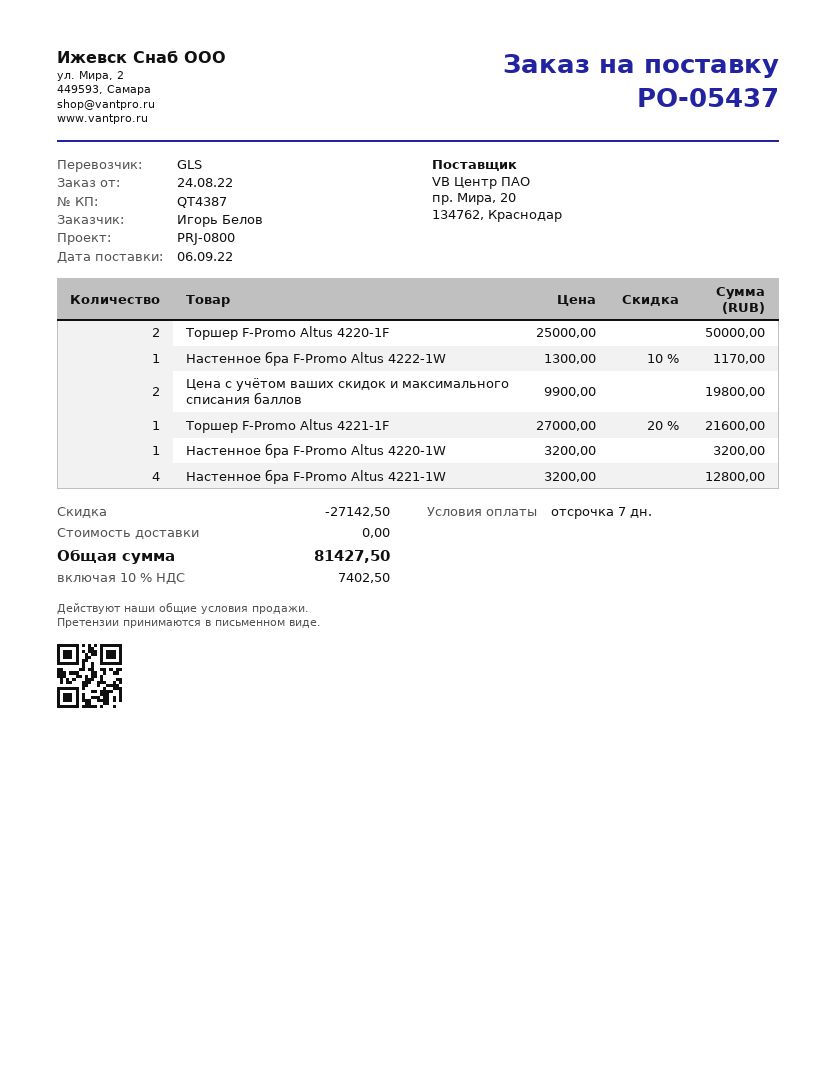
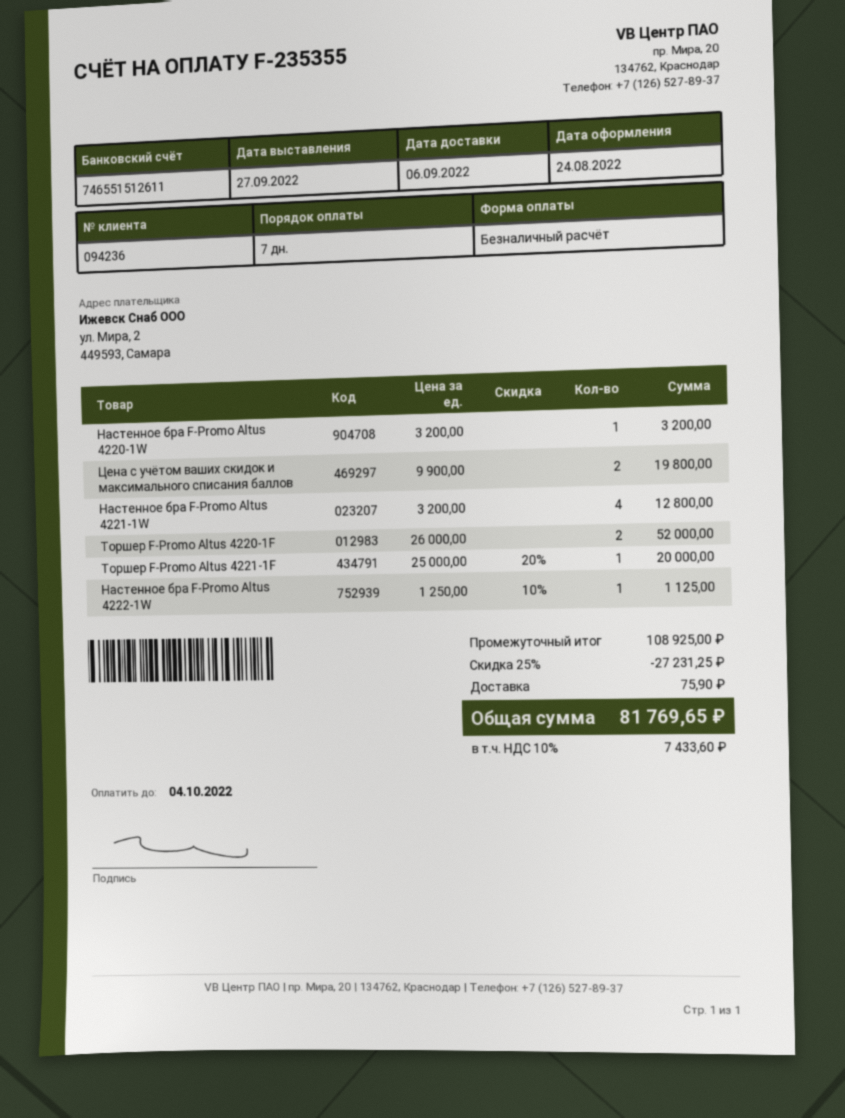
Торшер F-Promo Altus 4220-1F: 2 x 25000.00 = 50000.00 -> 2 x 26000.00 = 52000.00
Настенное бра F-Promo Altus 4222-1W: 1 x 1300.00 - 10% = 1170.00 -> 1 x 1250.00 - 10% = 1125.00
Торшер F-Promo Altus 4221-1F: 1 x 27000.00 - 20% = 21600.00 -> 1 x 25000.00 - 20% = 20000.00
discount: 27142.50 -> 27231.25
shipping: 0.00 -> 75.90
tax: 10% = 7402.50 -> 10% = 7433.60
total: 81427.50 -> 81769.65

